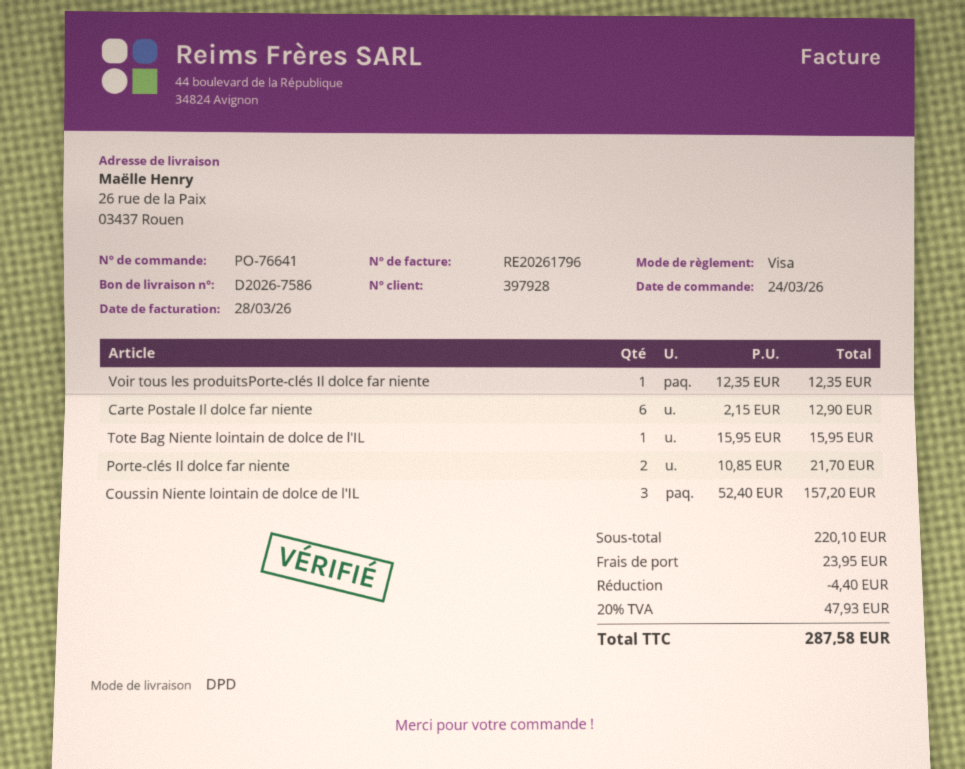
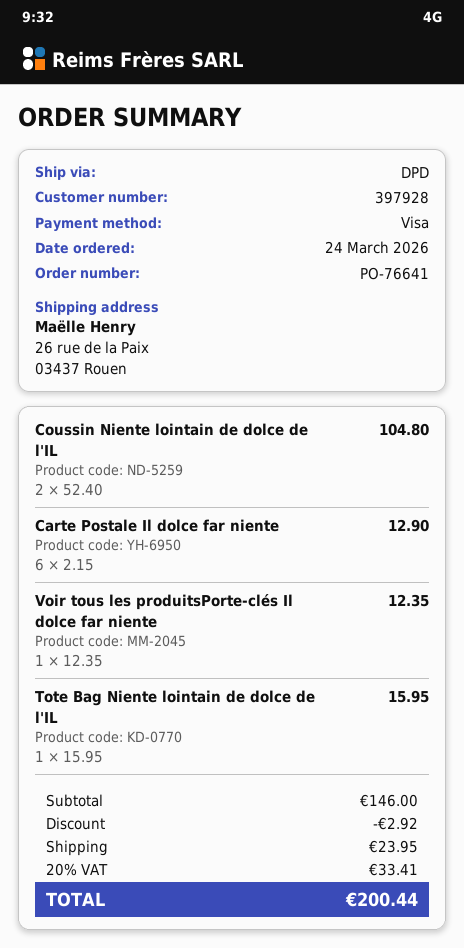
Porte-clés Il dolce far niente: 2 x 10.85 = 21.70 -> none
Coussin Niente lointain de dolce de l'IL: 3 x 52.40 = 157.20 -> 2 x 52.40 = 104.80
subtotal: 220.10 -> 146.00
discount: 4.40 -> 2.92
tax: 20% = 47.93 -> 20% = 33.41
total: 287.58 -> 200.44

